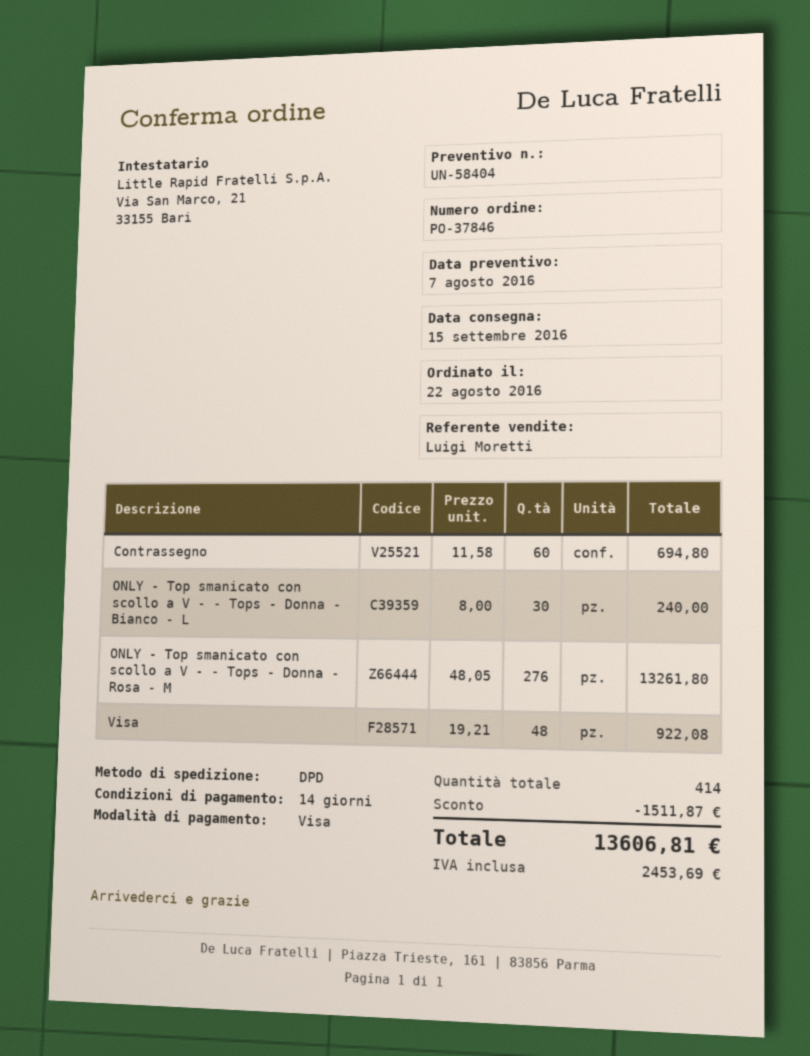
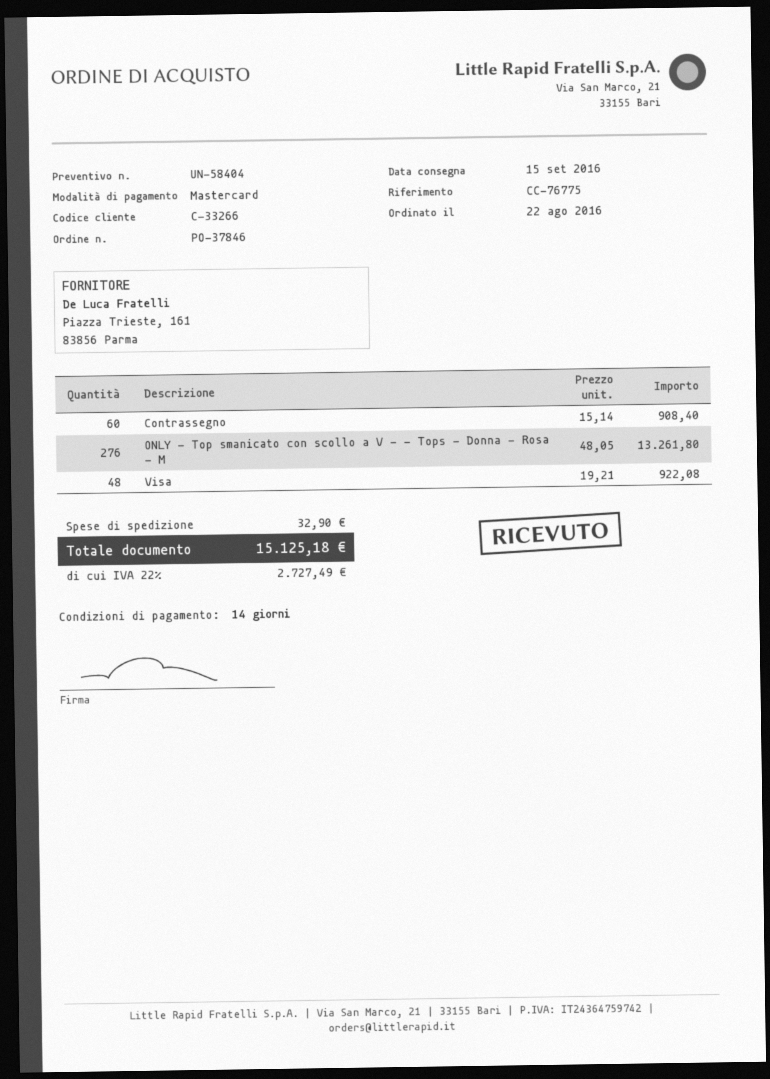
payment method: Visa -> Mastercard
Contrassegno: 60 x 11.58 = 694.80 -> 60 x 15.14 = 908.40
ONLY - Top smanicato con scollo a V - - Tops - Donna - Bianco - L: 30 x 8.00 = 240.00 -> none
discount: 1511.87 -> none
shipping: none -> 32.90
tax: 2453.69 -> 2727.49
total: 13606.81 -> 15125.18

